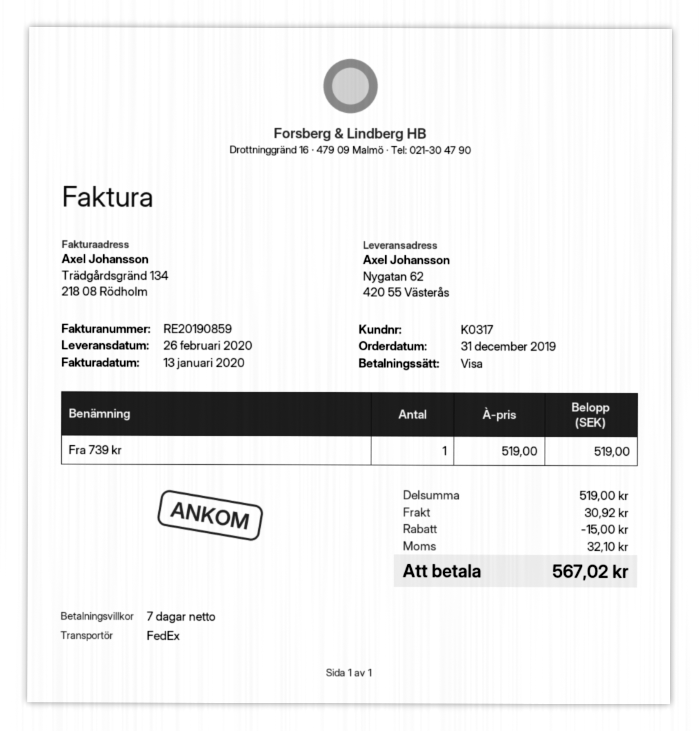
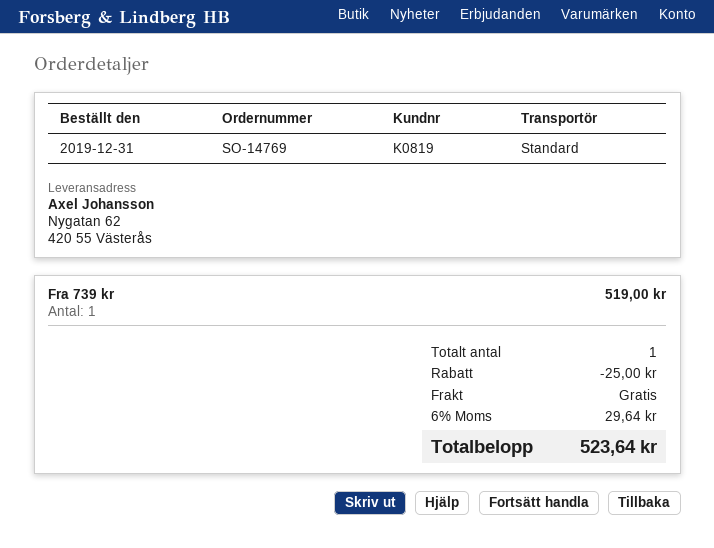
customer number: K0317 -> K0819
shipping method: FedEx -> standard
discount: 15.00 -> 25.00
shipping: 30.92 -> 0.00
tax: 32.10 -> 29.64
total: 567.02 -> 523.64

